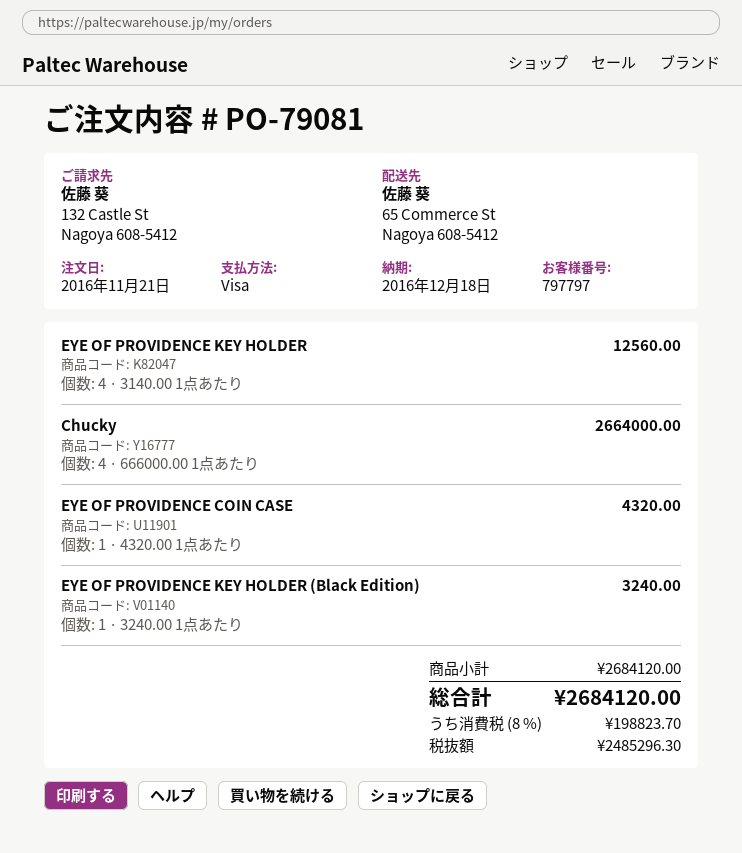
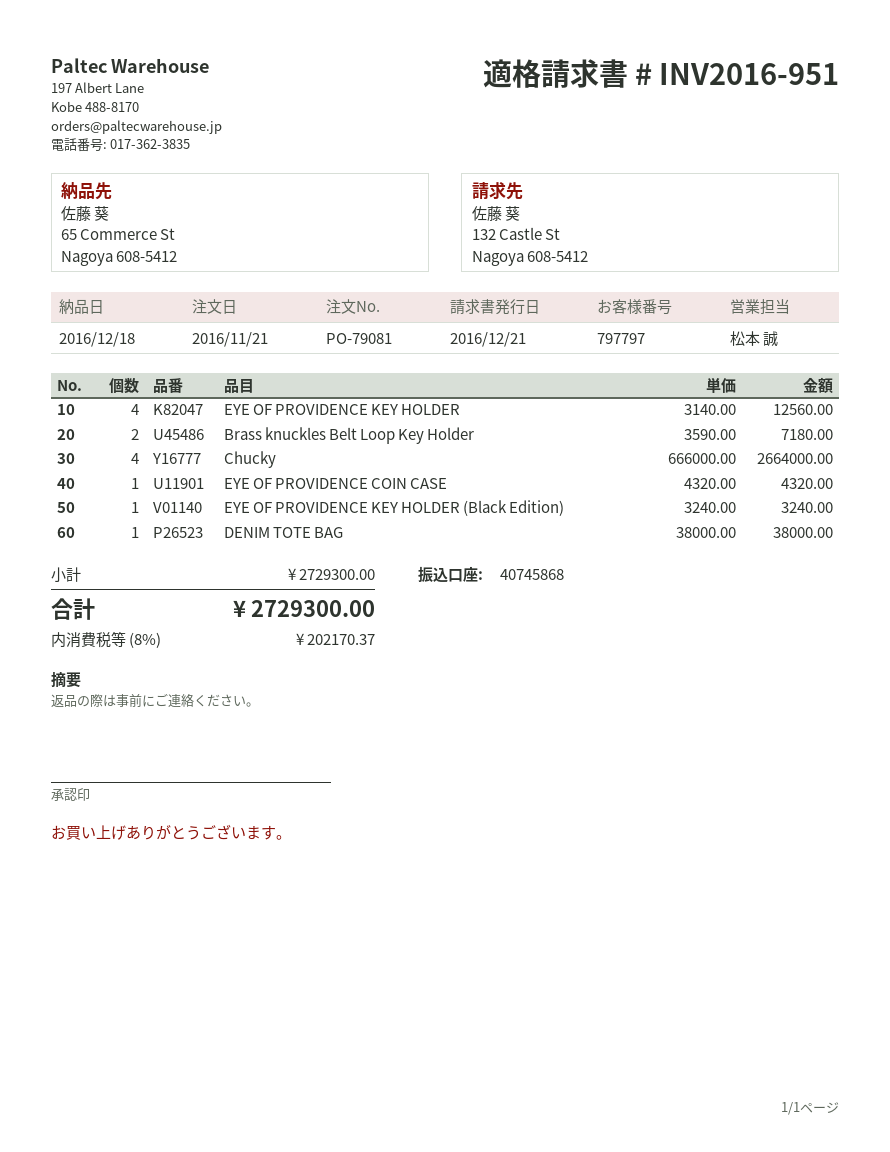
Brass knuckles Belt Loop Key Holder: none -> 2 x 3590.00 = 7180.00
DENIM TOTE BAG: none -> 1 x 38000.00 = 38000.00
subtotal: 2684120.00 -> 2729300.00
tax: 8% = 198823.70 -> 8% = 202170.37
total: 2684120.00 -> 2729300.00

